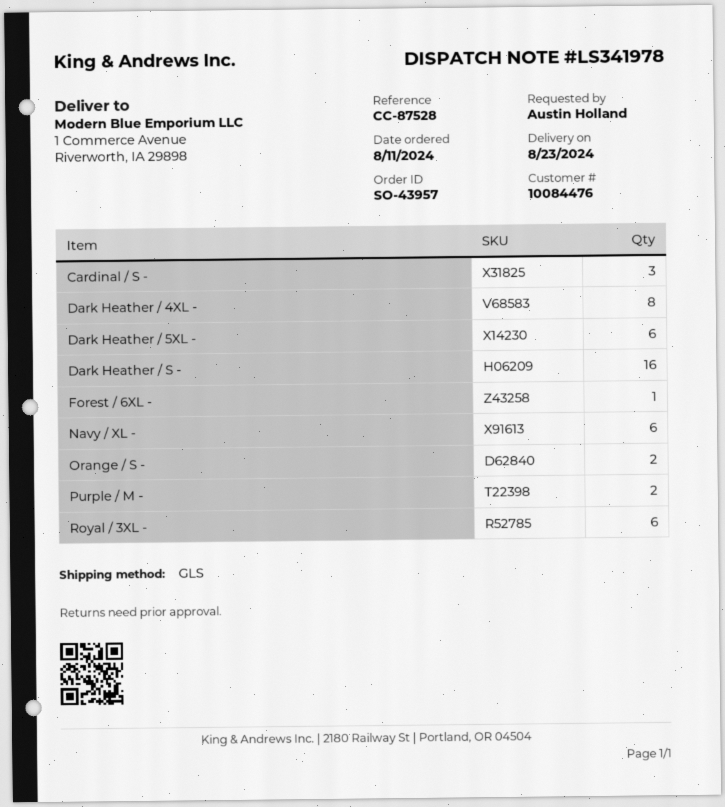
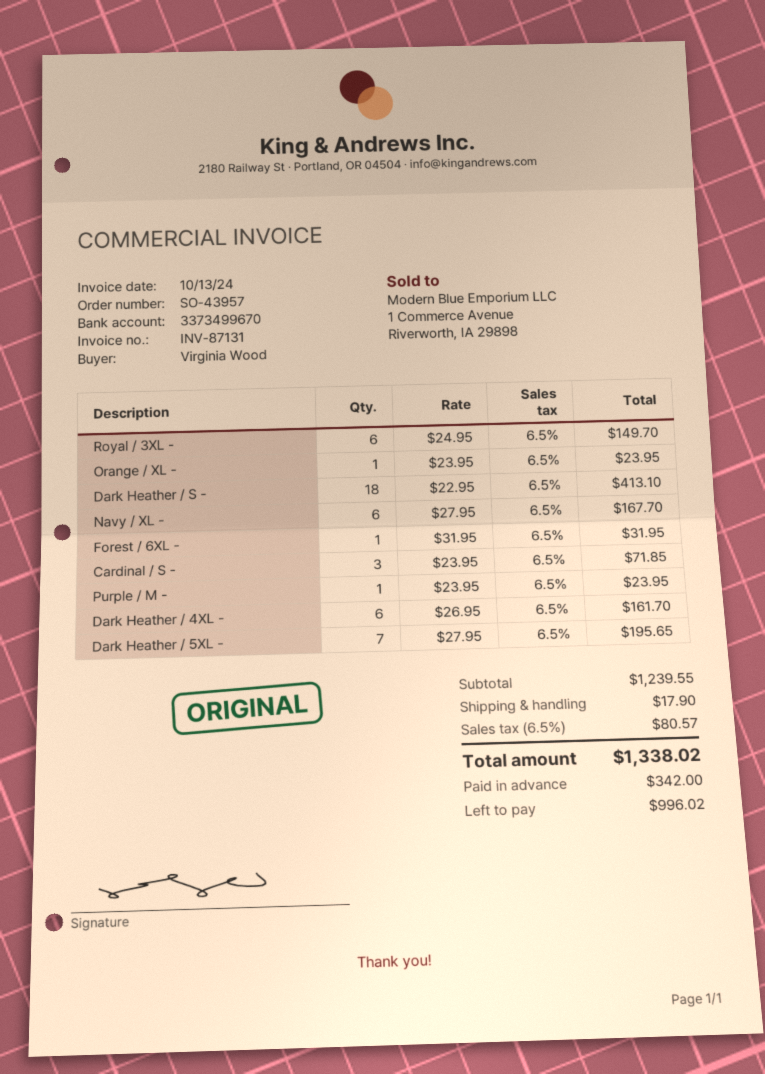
ordered by: Austin Holland -> Virginia Wood
Dark Heather / 4XL -: 8 -> 6
Dark Heather / 5XL -: 6 -> 7
Dark Heather / S -: 16 -> 18
Orange / S -: 2 -> none
Purple / M -: 2 -> 1
Orange / XL -: none -> 1

